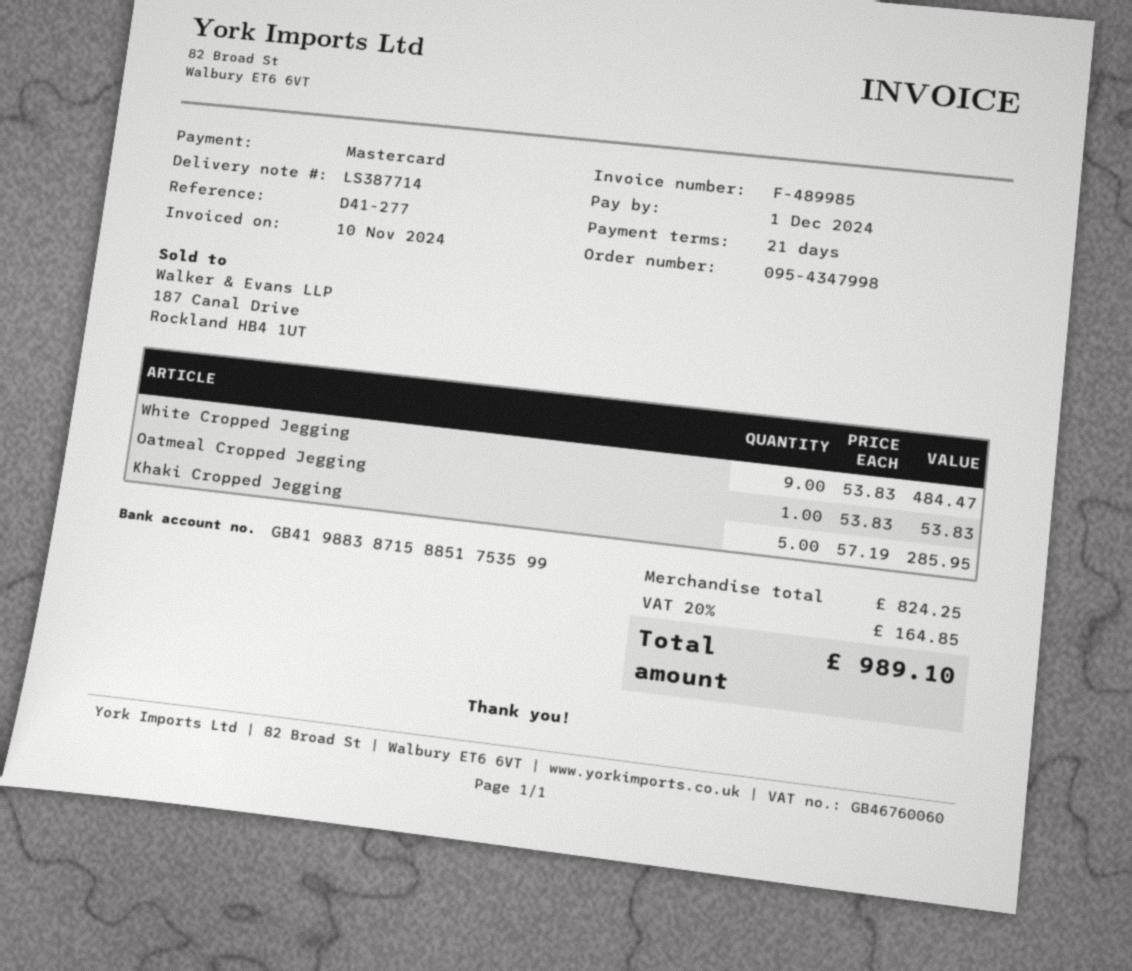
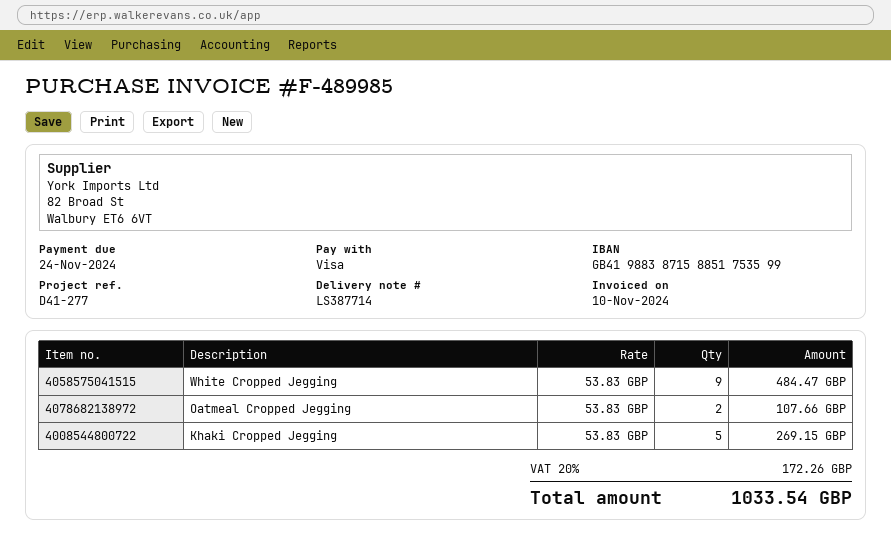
due date: 2024-12-01 -> 2024-11-24
payment method: Mastercard -> Visa
Oatmeal Cropped Jegging: 1 x 53.83 = 53.83 -> 2 x 53.83 = 107.66
Khaki Cropped Jegging: 5 x 57.19 = 285.95 -> 5 x 53.83 = 269.15
tax: 20% = 164.85 -> 20% = 172.26
total: 989.10 -> 1033.54

